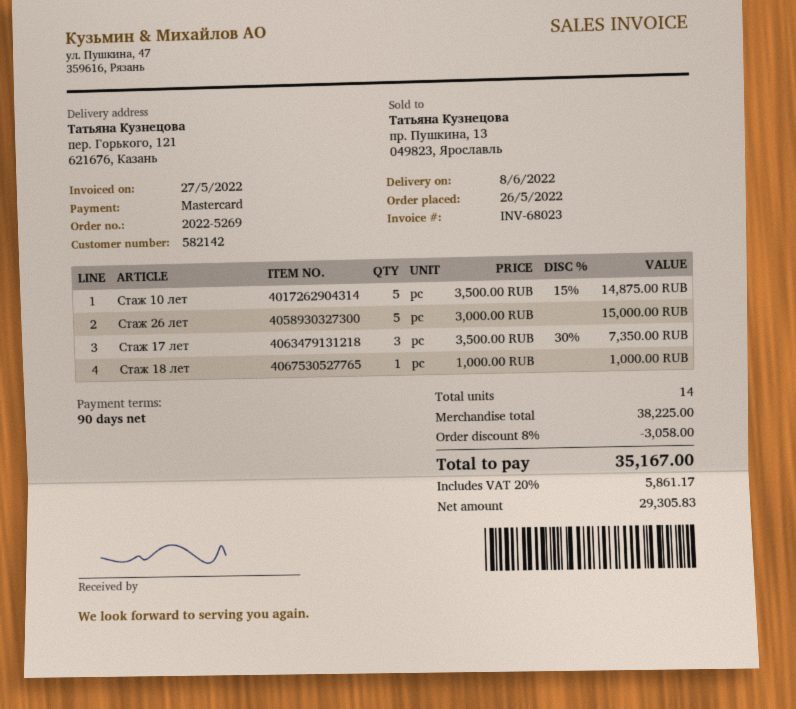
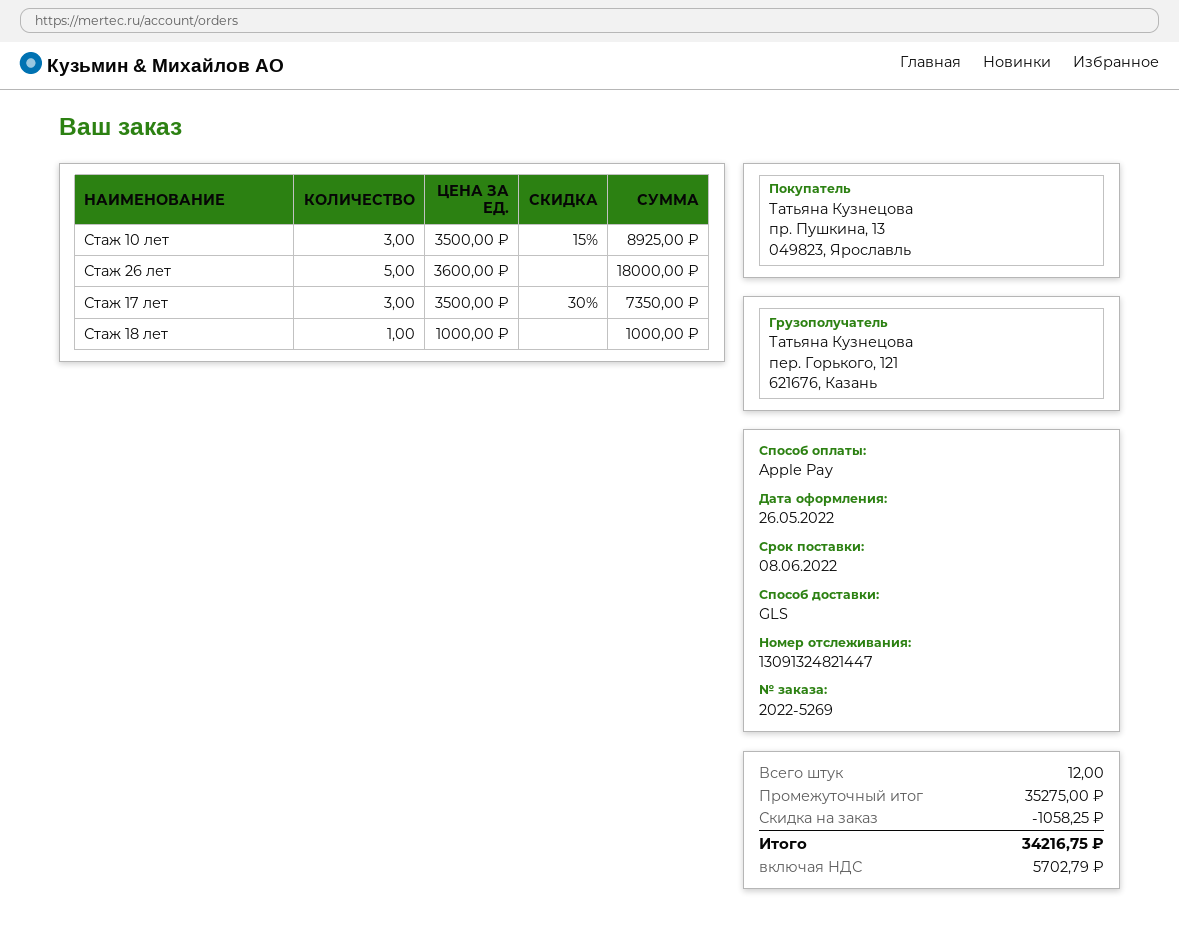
payment method: Mastercard -> Apple Pay
Стаж 10 лет: 5 x 3500.00 - 15% = 14875.00 -> 3 x 3500.00 - 15% = 8925.00
Стаж 26 лет: 5 x 3000.00 = 15000.00 -> 5 x 3600.00 = 18000.00
total quantity: 14 -> 12
subtotal: 38225.00 -> 35275.00
discount: 3058.00 -> 1058.25
tax: 5861.17 -> 5702.79
total: 35167.00 -> 34216.75

